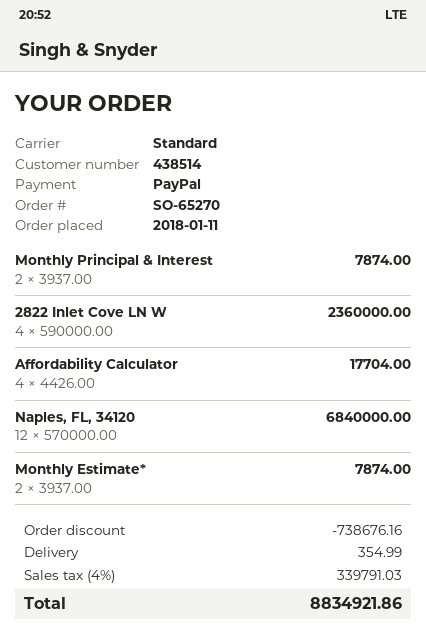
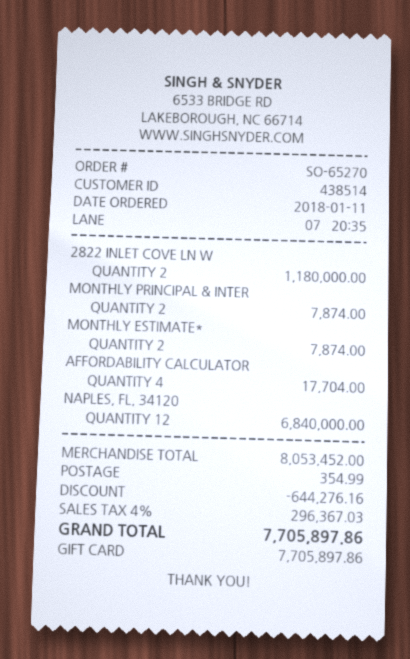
payment method: PayPal -> gift card
2822 Inlet Cove LN W: 4 for 2360000.00 -> 2 for 1180000.00
discount: 738676.16 -> 644276.16
tax: 4% = 339791.03 -> 4% = 296367.03
total: 8834921.86 -> 7705897.86

